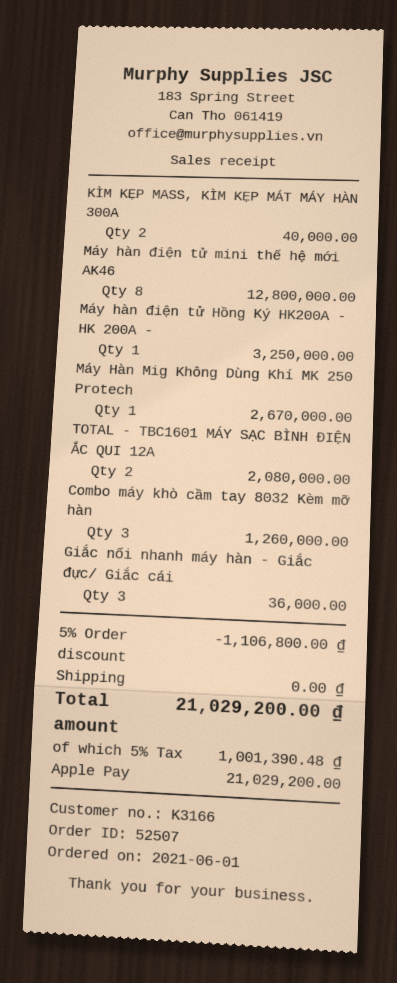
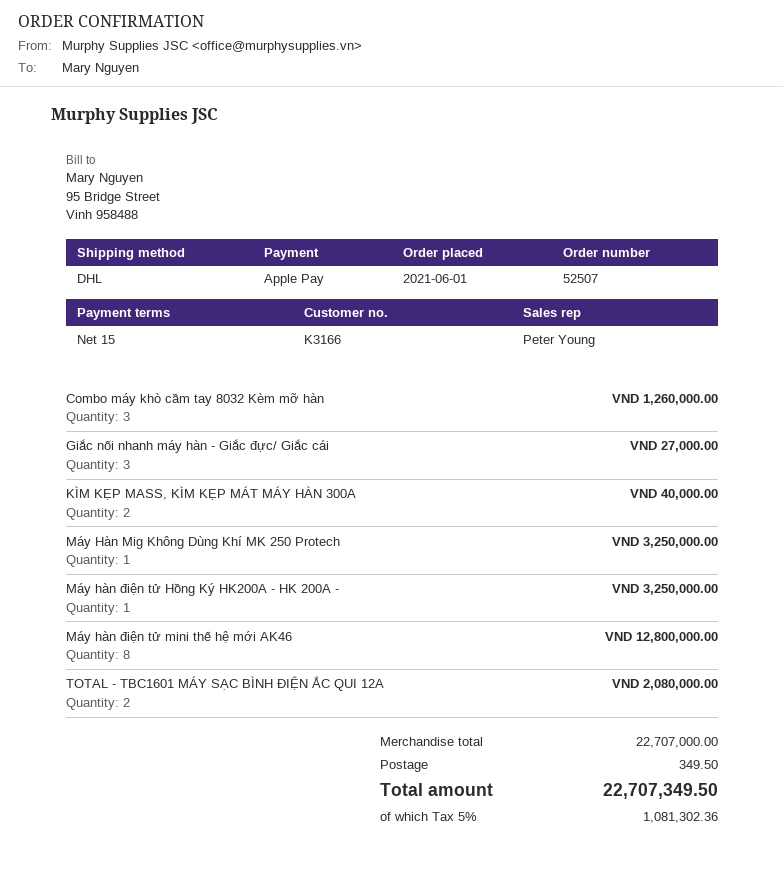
Máy Hàn Mig Không Dùng Khí MK 250 Protech: 1 for 2670000.00 -> 1 for 3250000.00
Giắc nối nhanh máy hàn - Giắc đực/ Giắc cái: 3 for 36000.00 -> 3 for 27000.00
discount: 5% = 1106800.00 -> none
shipping: 0.00 -> 349.50
tax: 5% = 1001390.48 -> 5% = 1081302.36
total: 21029200.00 -> 22707349.50

